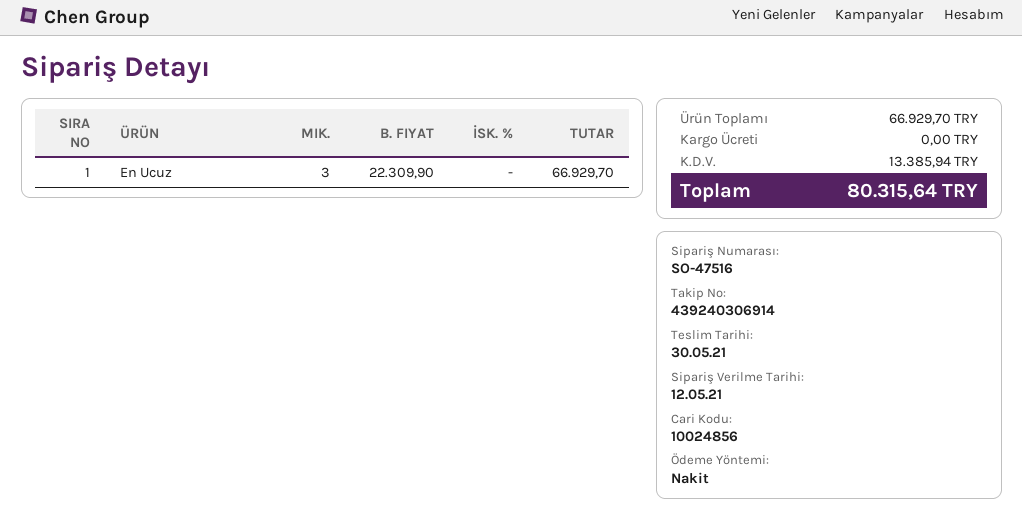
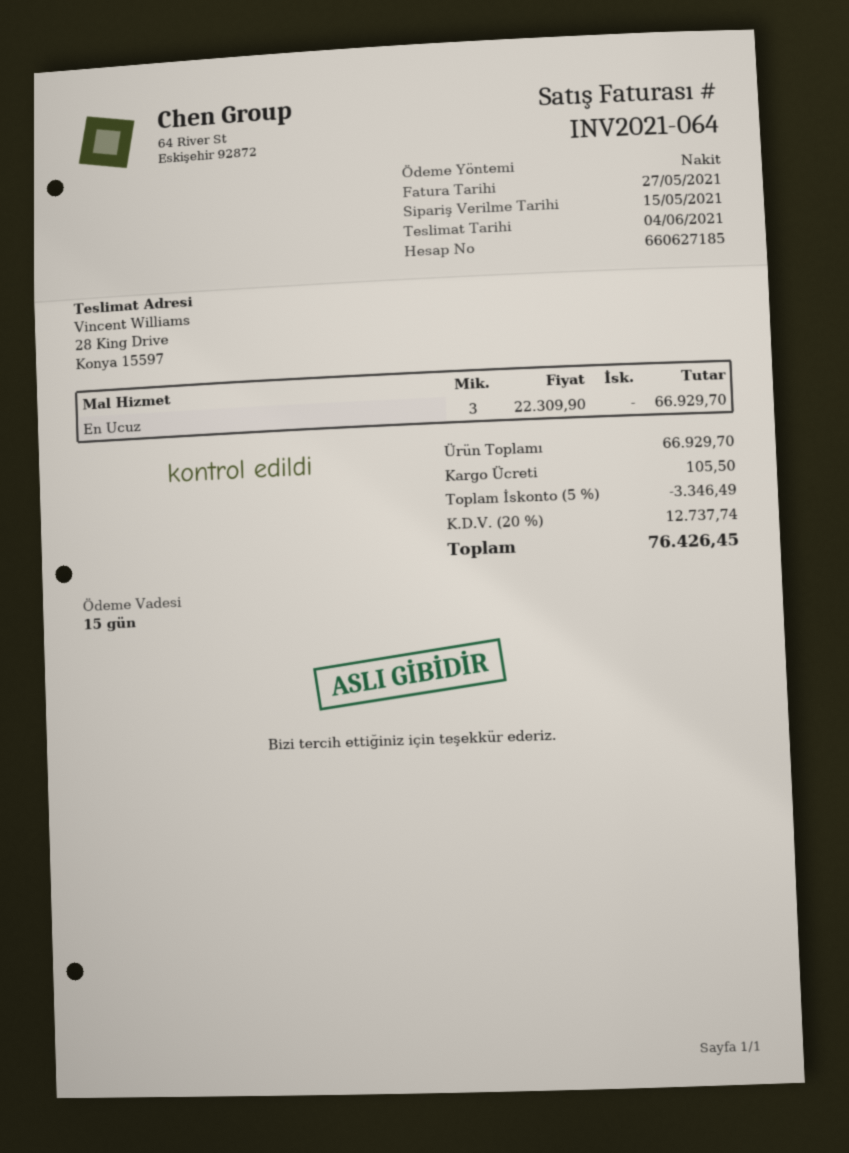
order date: 2021-05-12 -> 2021-05-15
delivery date: 2021-05-30 -> 2021-06-04
discount: none -> 5% = 3346.49
shipping: 0.00 -> 105.50
tax: 13385.94 -> 12737.74
total: 80315.64 -> 76426.45

